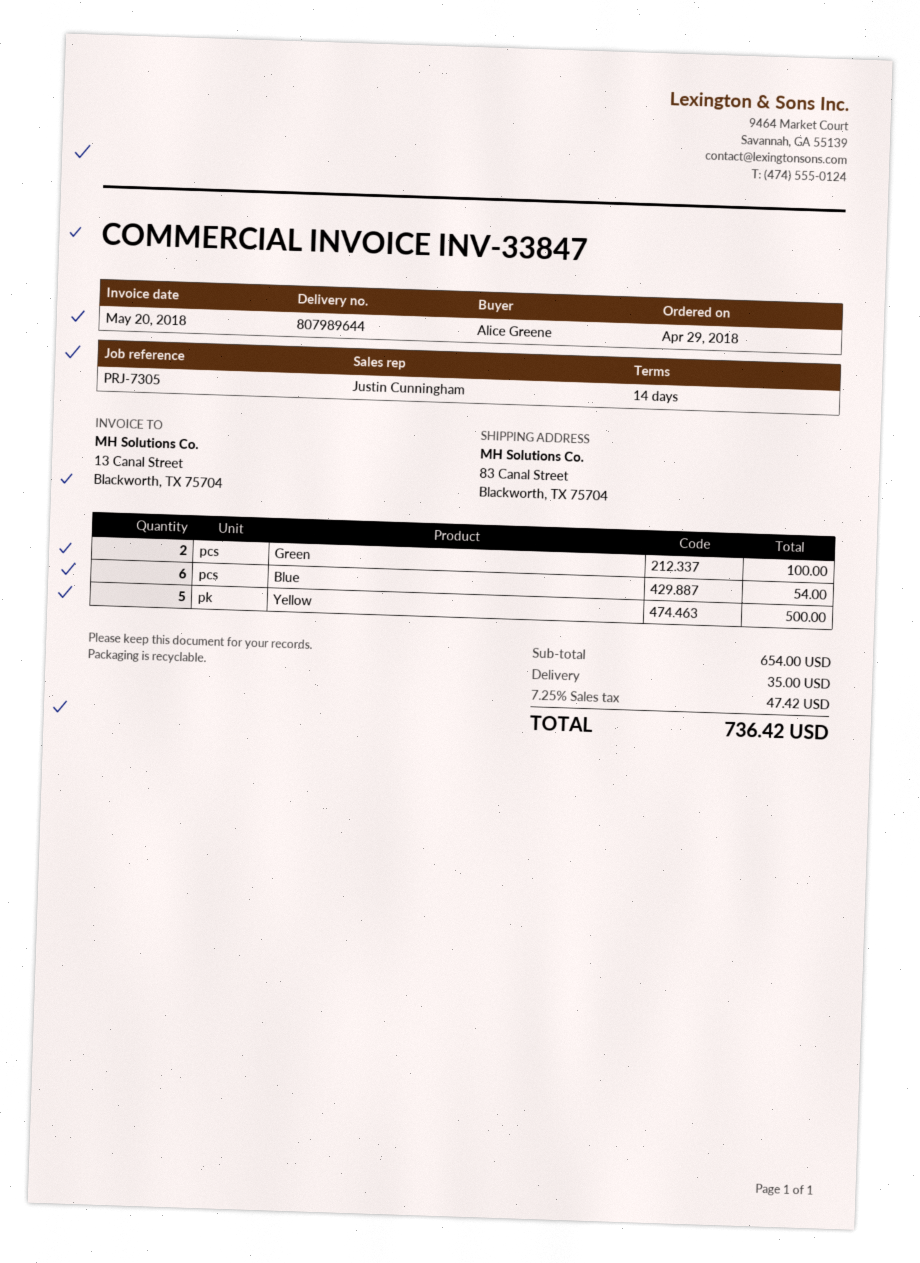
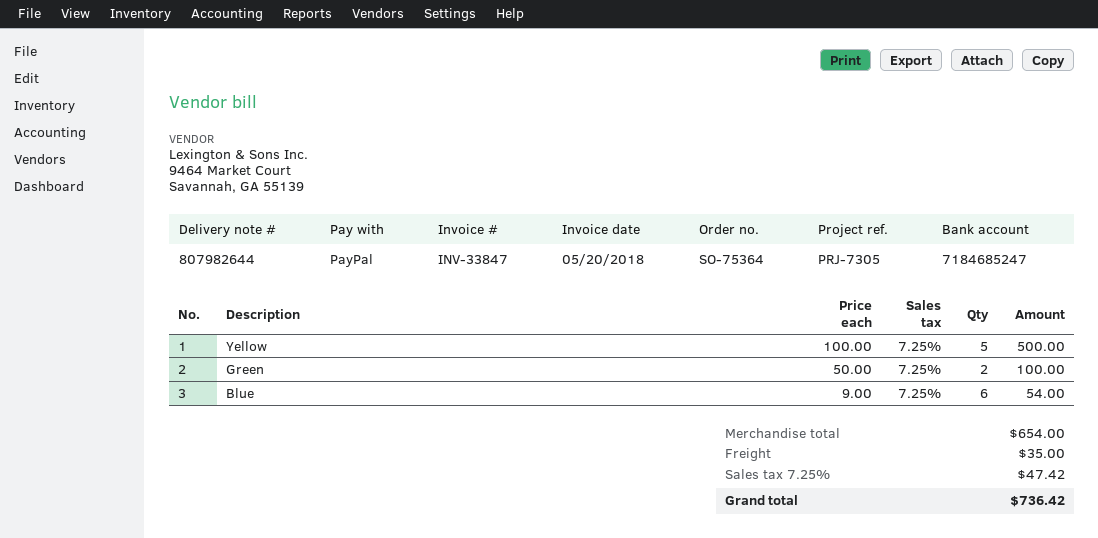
delivery note number: 807989644 -> 807982644

